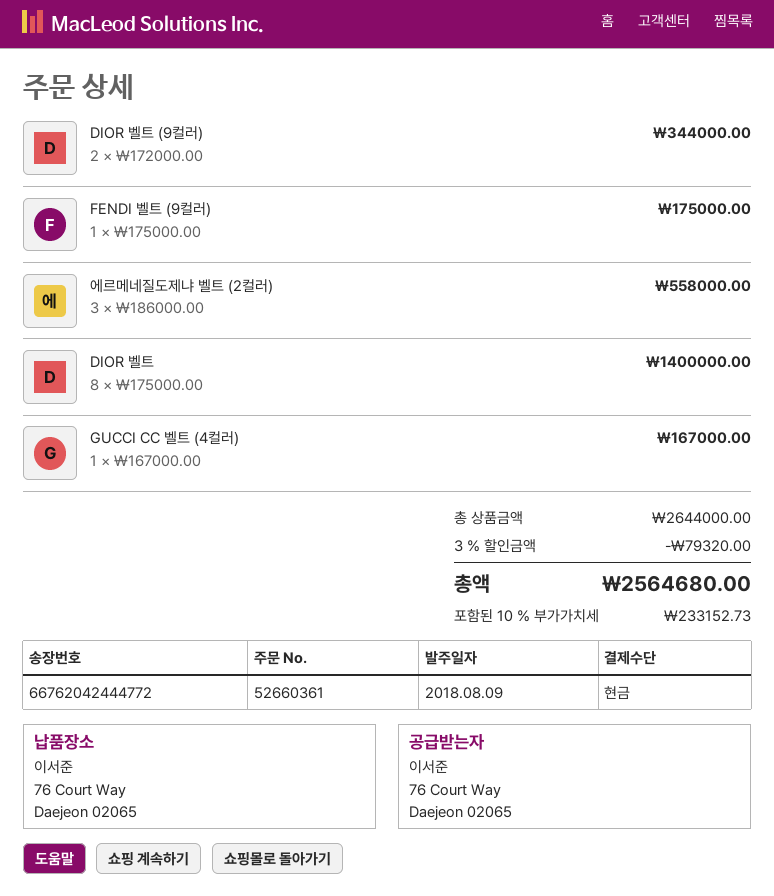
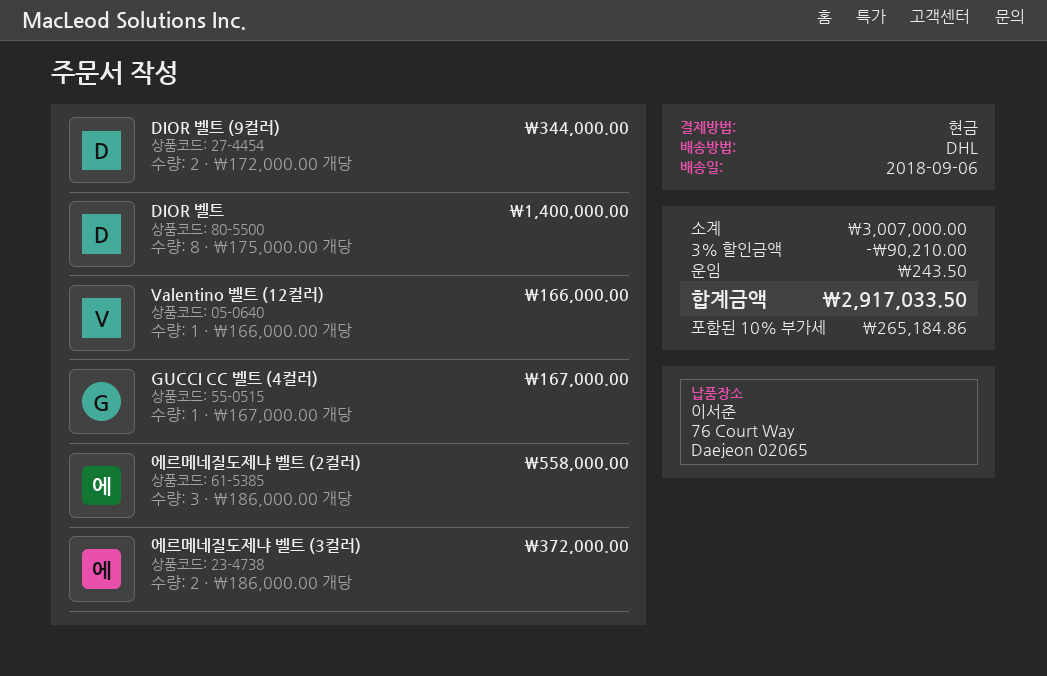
FENDI 벨트 (9컬러): 1 x 175000.00 = 175000.00 -> none
Valentino 벨트 (12컬러): none -> 1 x 166000.00 = 166000.00
에르메네질도제냐 벨트 (3컬러): none -> 2 x 186000.00 = 372000.00
subtotal: 2644000.00 -> 3007000.00
discount: 3% = 79320.00 -> 3% = 90210.00
shipping: none -> 243.50
tax: 10% = 233152.73 -> 10% = 265184.86
total: 2564680.00 -> 2917033.50

